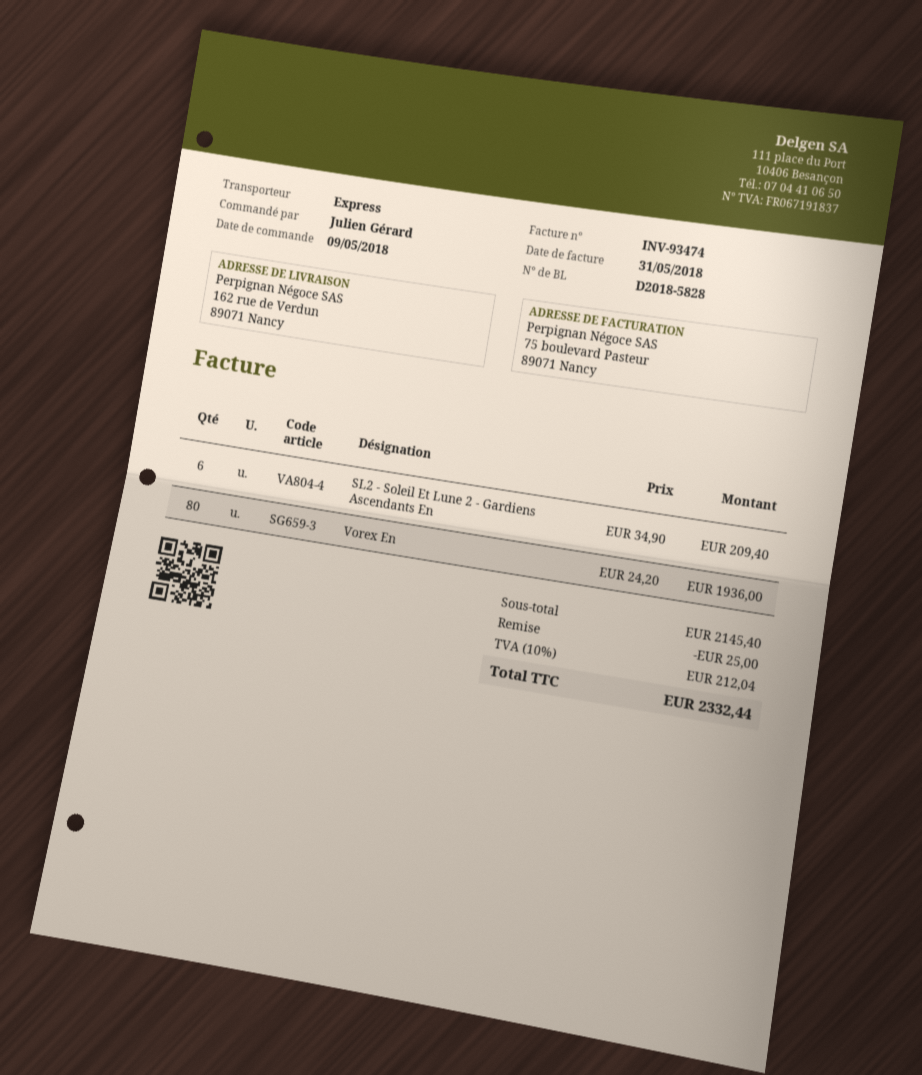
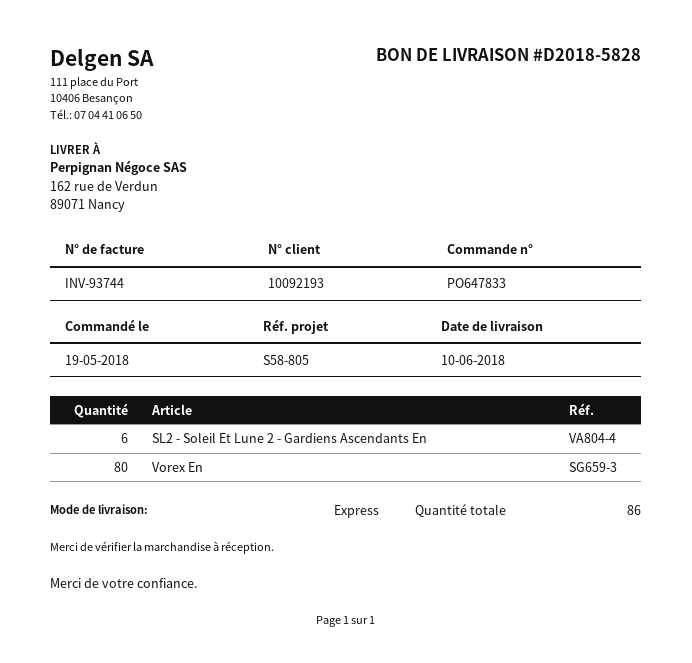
order date: 2018-05-09 -> 2018-05-19
invoice number: INV-93474 -> INV-93744

